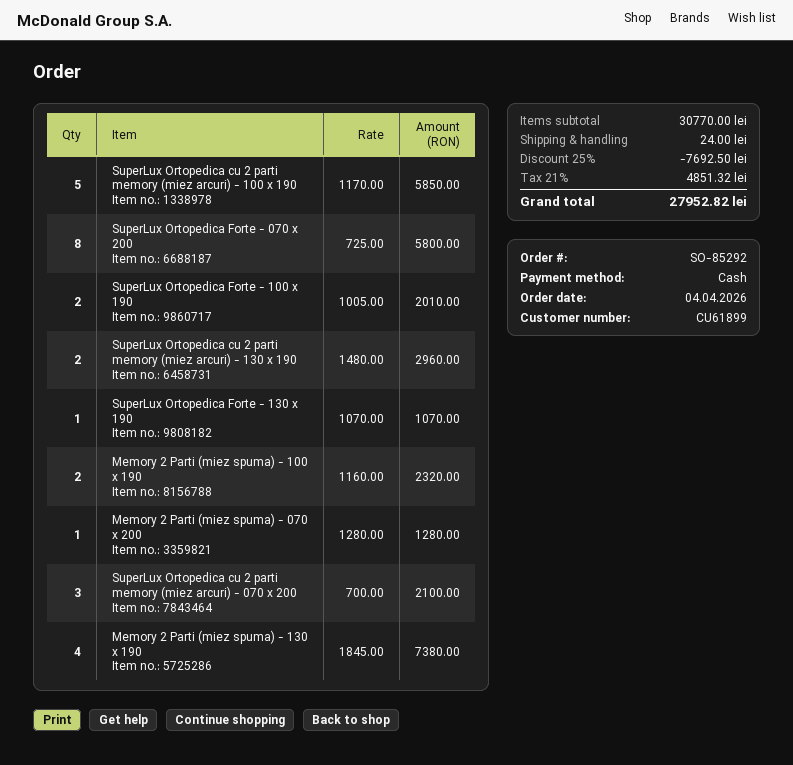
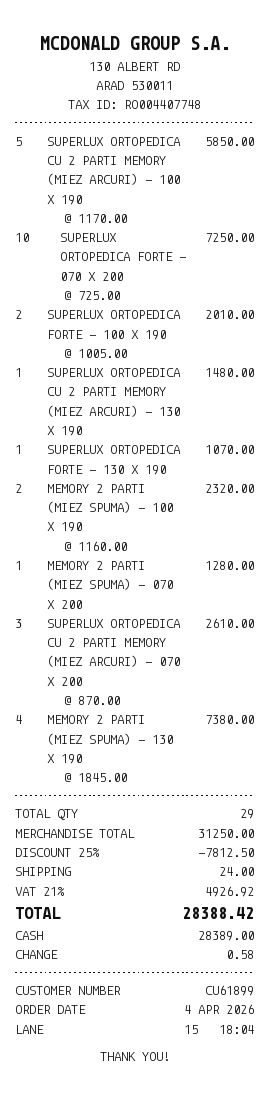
SuperLux Ortopedica Forte - 070 x 200: 8 x 725.00 = 5800.00 -> 10 x 725.00 = 7250.00
SuperLux Ortopedica cu 2 parti memory (miez arcuri) - 130 x 190: 2 x 1480.00 = 2960.00 -> 1 x 1480.00 = 1480.00
SuperLux Ortopedica cu 2 parti memory (miez arcuri) - 070 x 200: 3 x 700.00 = 2100.00 -> 3 x 870.00 = 2610.00
subtotal: 30770.00 -> 31250.00
discount: 25% = 7692.50 -> 25% = 7812.50
tax: 21% = 4851.32 -> 21% = 4926.92
total: 27952.82 -> 28388.42

